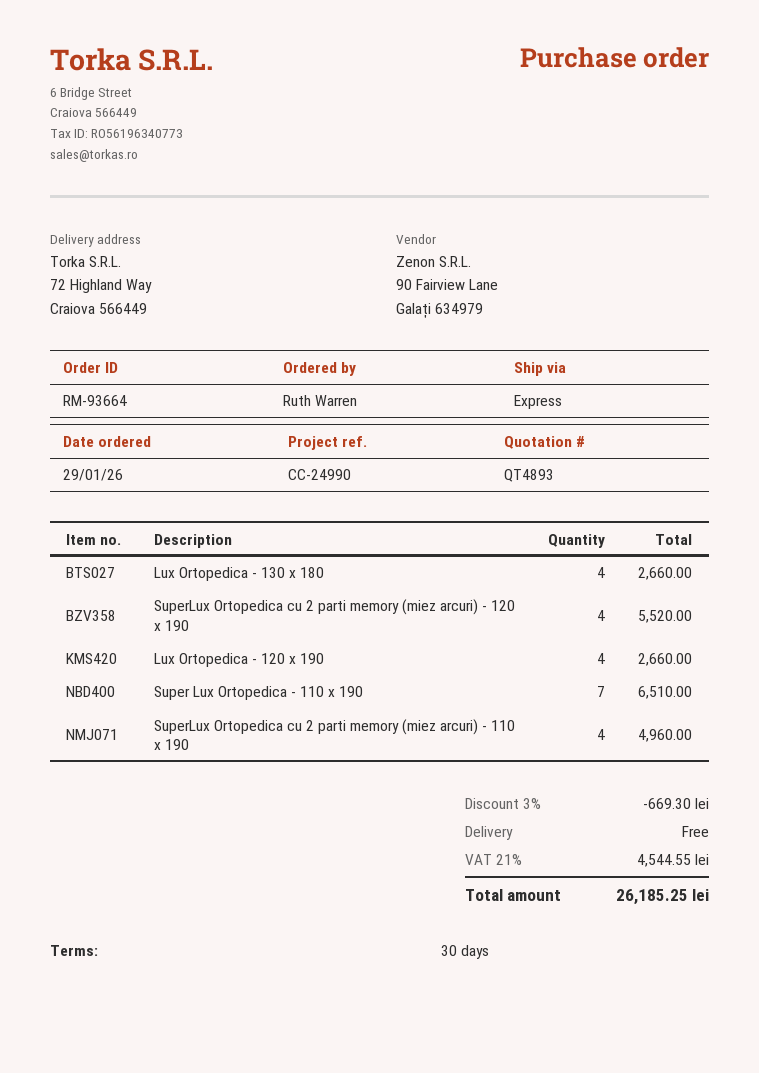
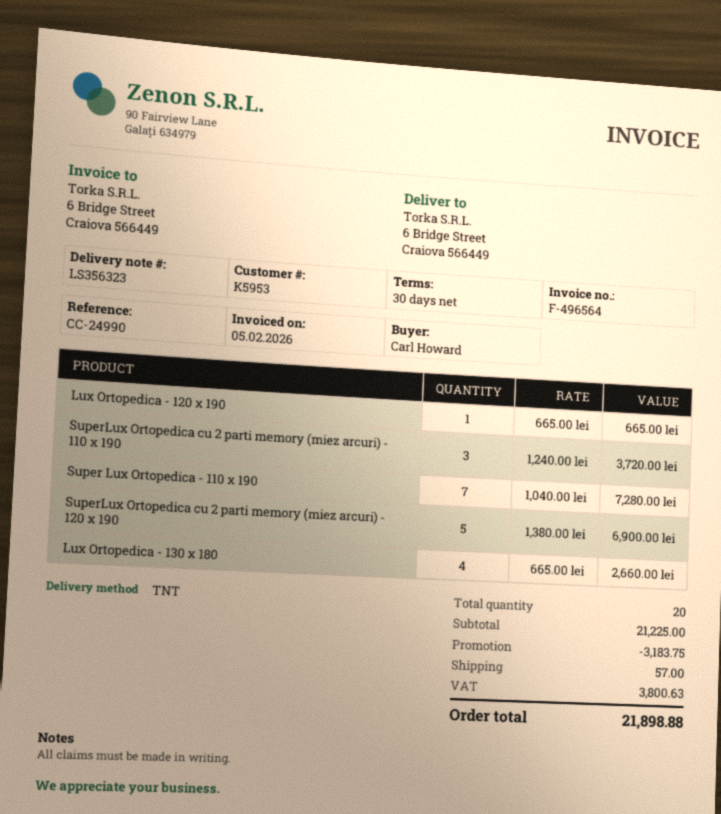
ordered by: Ruth Warren -> Carl Howard
shipping method: express -> TNT
ship to: 72 Highland Way, Craiova 566449 -> 6 Bridge Street, Craiova 566449
SuperLux Ortopedica cu 2 parti memory (miez arcuri) - 120 x 190: 4 for 5520.00 -> 5 for 6900.00
Lux Ortopedica - 120 x 190: 4 for 2660.00 -> 1 for 665.00
Super Lux Ortopedica - 110 x 190: 7 for 6510.00 -> 7 for 7280.00
SuperLux Ortopedica cu 2 parti memory (miez arcuri) - 110 x 190: 4 for 4960.00 -> 3 for 3720.00
discount: 669.30 -> 3183.75
shipping: 0.00 -> 57.00
tax: 4544.55 -> 3800.63
total: 26185.25 -> 21898.88

